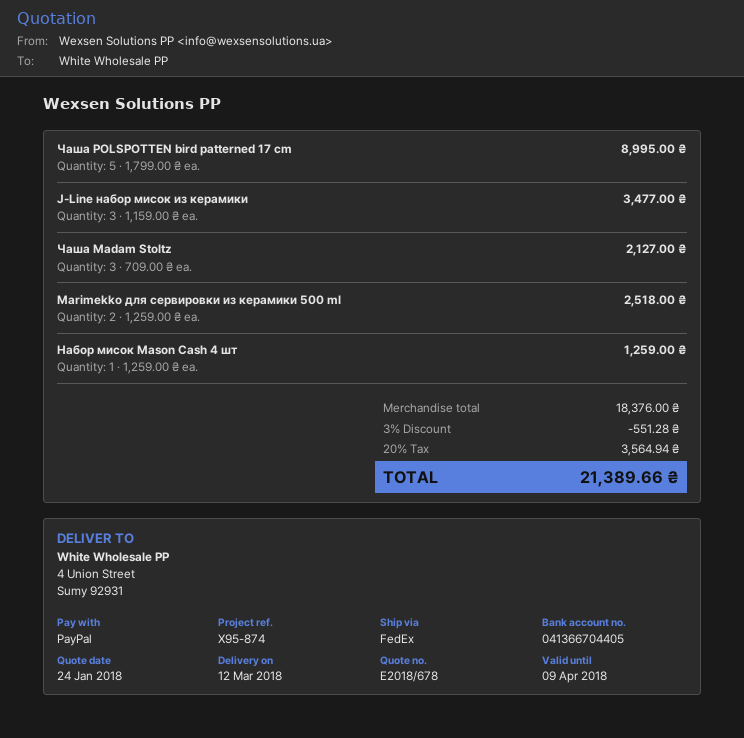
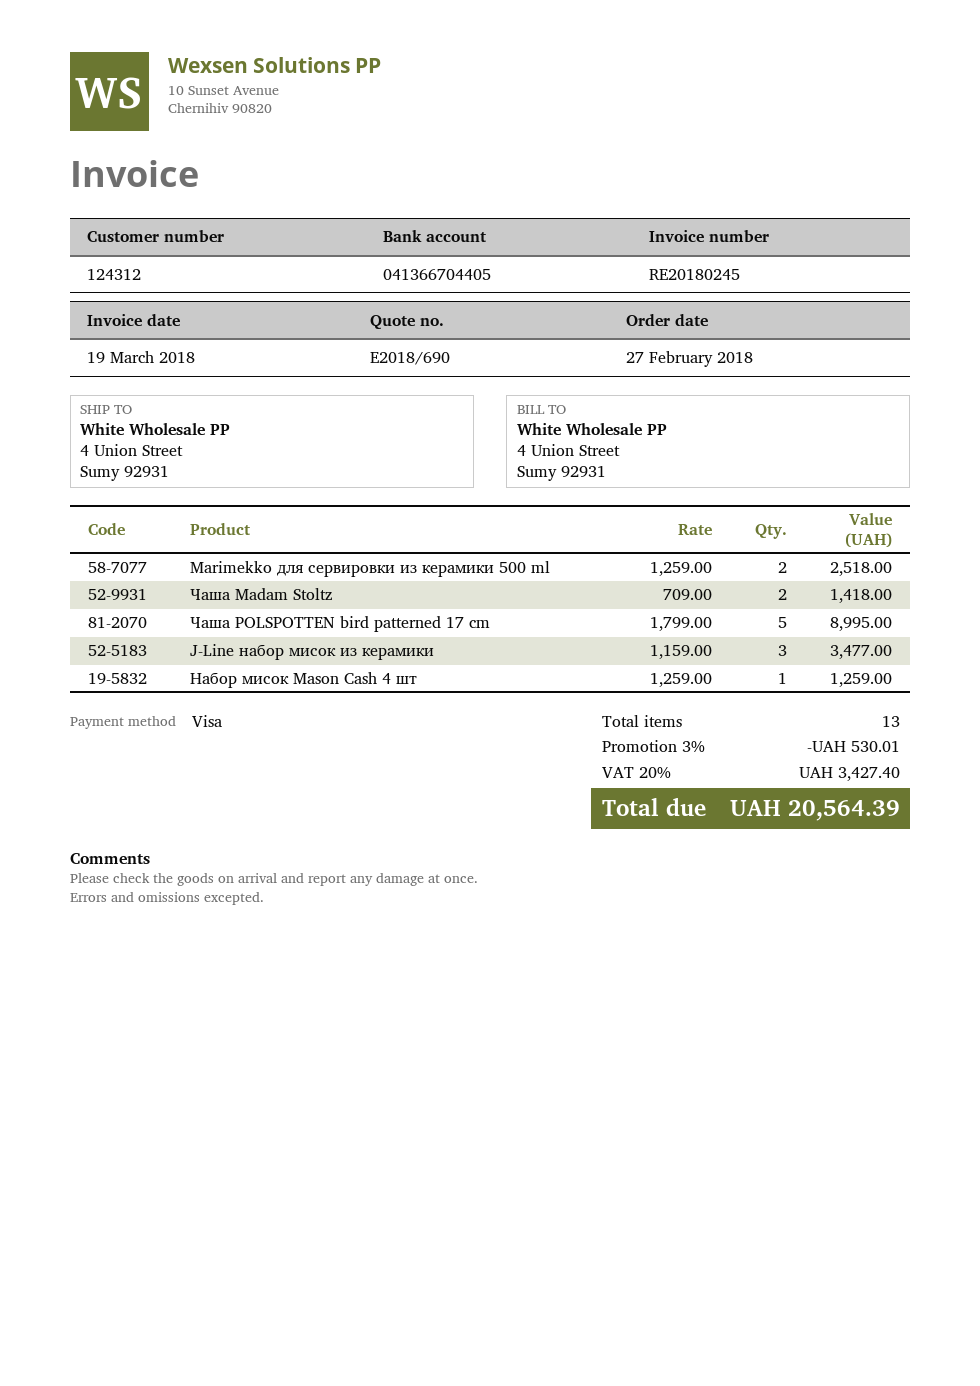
quote number: E2018/678 -> E2018/690
payment method: PayPal -> Visa
Чаша Madam Stoltz: 3 x 709.00 = 2127.00 -> 2 x 709.00 = 1418.00
discount: 3% = 551.28 -> 3% = 530.01
tax: 20% = 3564.94 -> 20% = 3427.40
total: 21389.66 -> 20564.39

